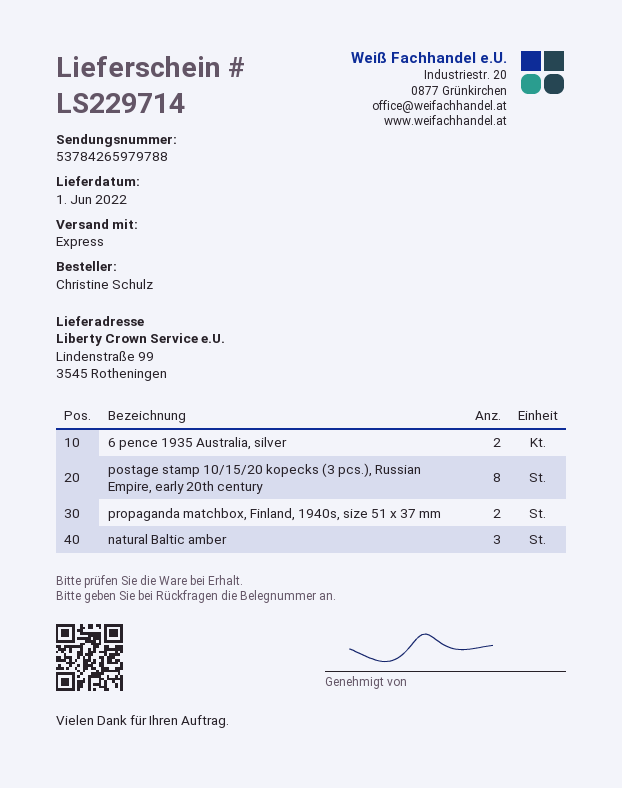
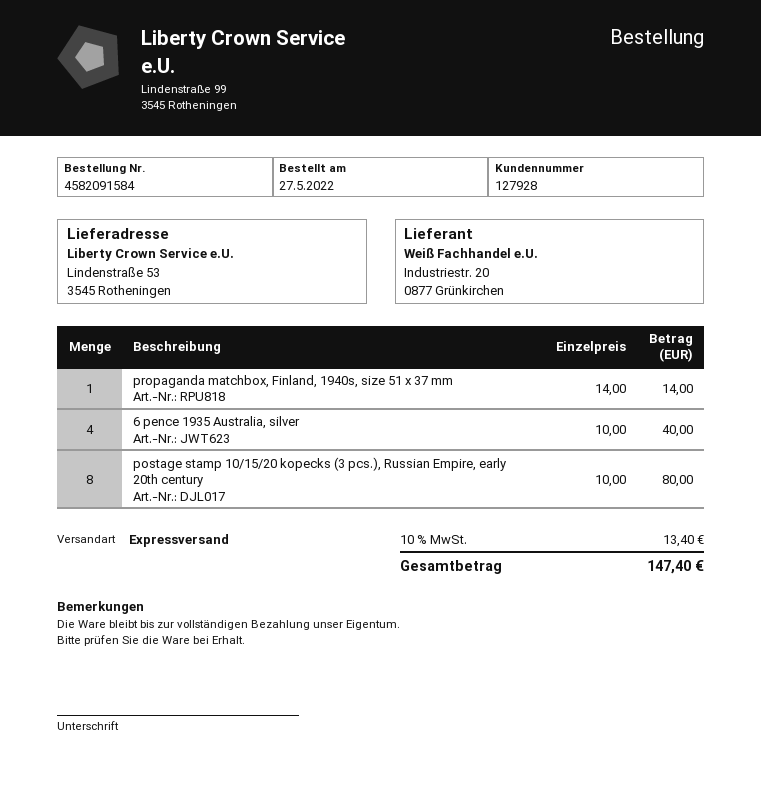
ship to: Lindenstraße 99, 3545 Rotheningen -> Lindenstraße 53, 3545 Rotheningen
6 pence 1935 Australia, silver: 2 -> 4
propaganda matchbox, Finland, 1940s, size 51 x 37 mm: 2 -> 1
natural Baltic amber: 3 -> none

